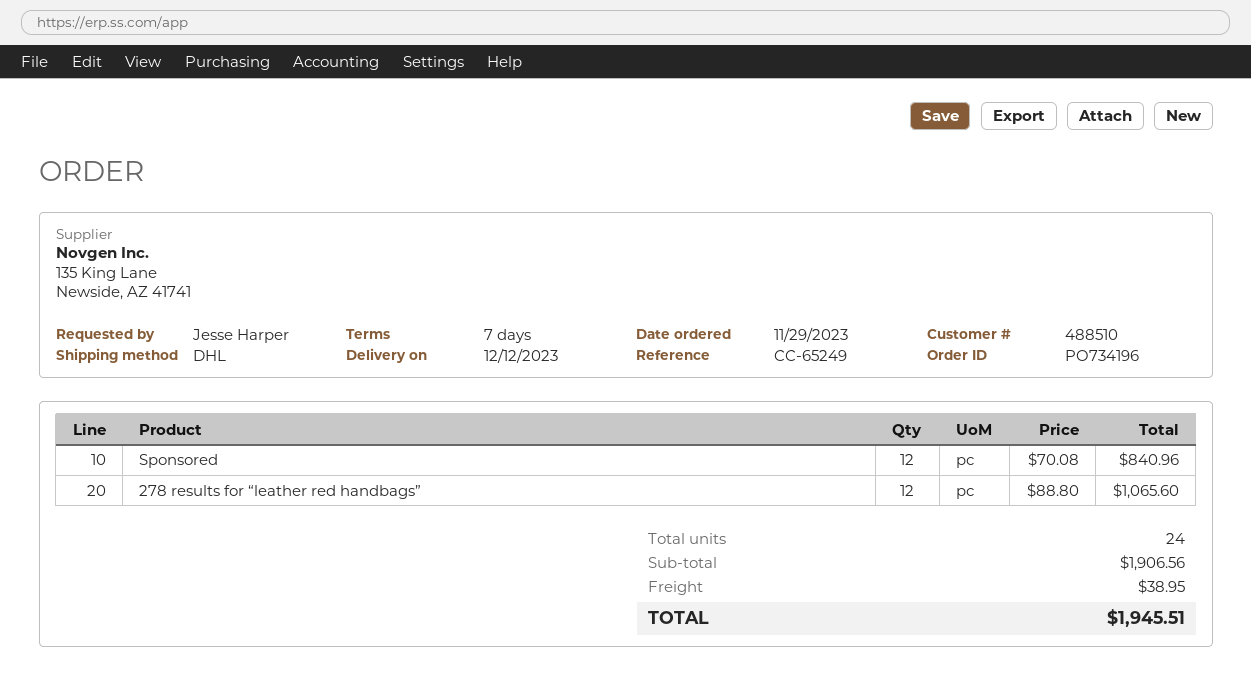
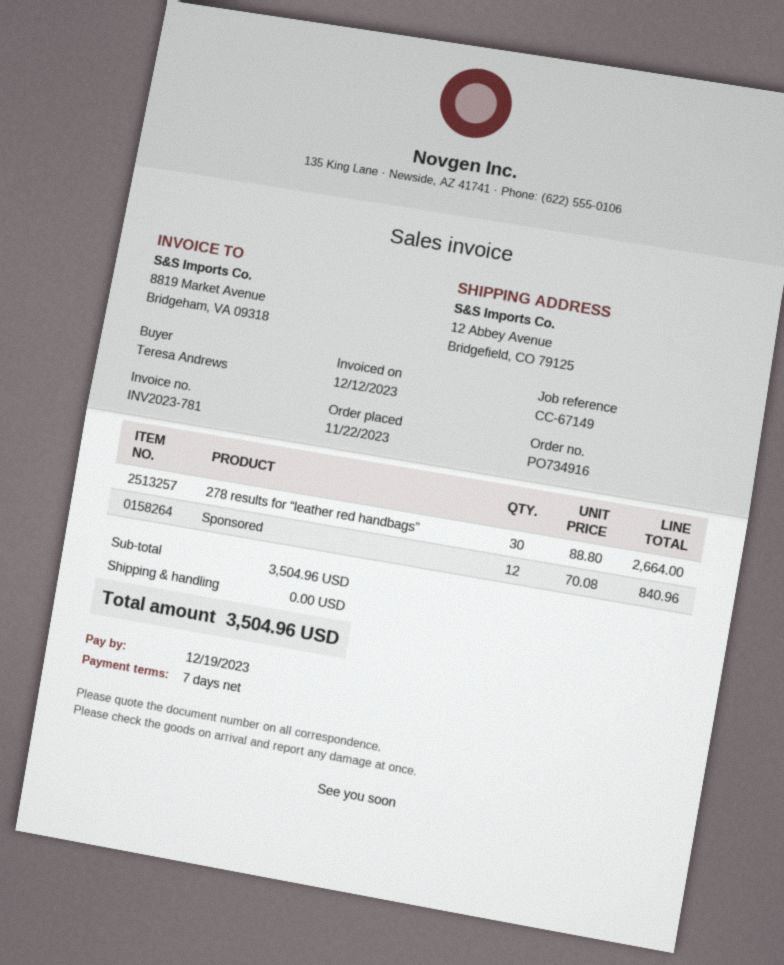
order number: PO734196 -> PO734916
order date: 2023-11-29 -> 2023-11-22
reference: CC-65249 -> CC-67149
ordered by: Jesse Harper -> Teresa Andrews
278 results for “leather red handbags”: 12 x 88.80 = 1065.60 -> 30 x 88.80 = 2664.00
subtotal: 1906.56 -> 3504.96
shipping: 38.95 -> 0.00
total: 1945.51 -> 3504.96

